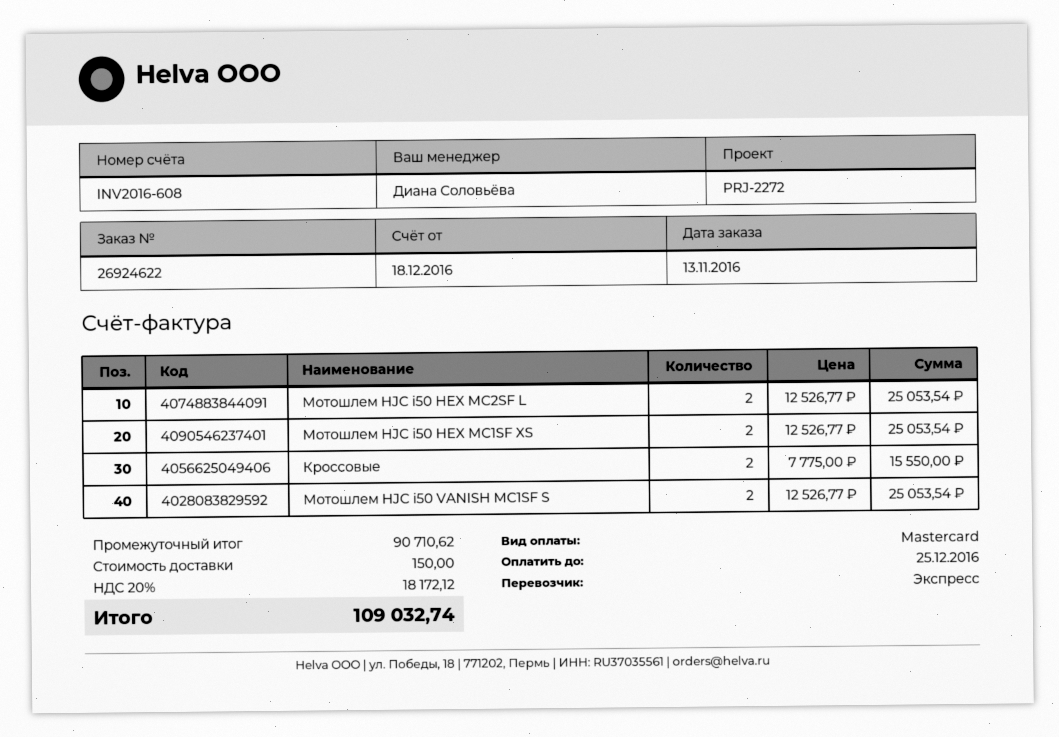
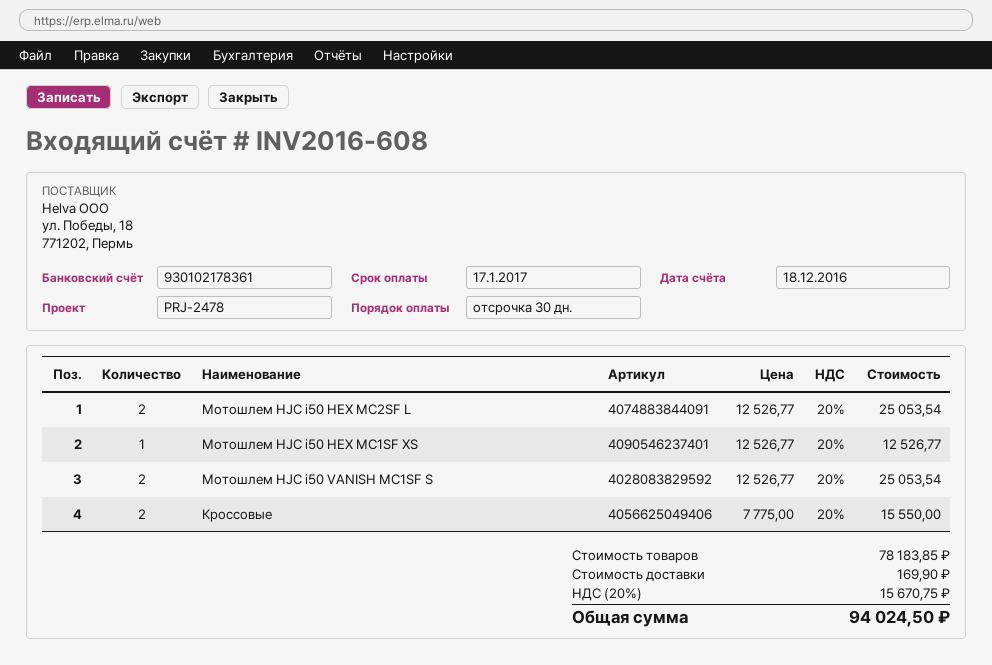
due date: 2016-12-25 -> 2017-01-17
reference: PRJ-2272 -> PRJ-2478
Мотошлем HJC i50 HEX MC1SF XS: 2 x 12526.77 = 25053.54 -> 1 x 12526.77 = 12526.77
subtotal: 90710.62 -> 78183.85
shipping: 150.00 -> 169.90
tax: 20% = 18172.12 -> 20% = 15670.75
total: 109032.74 -> 94024.50

